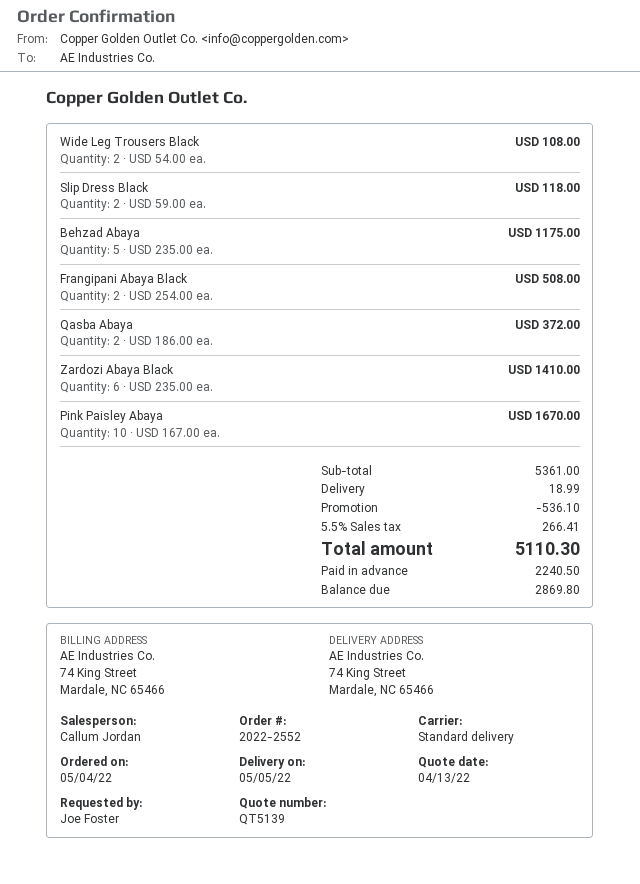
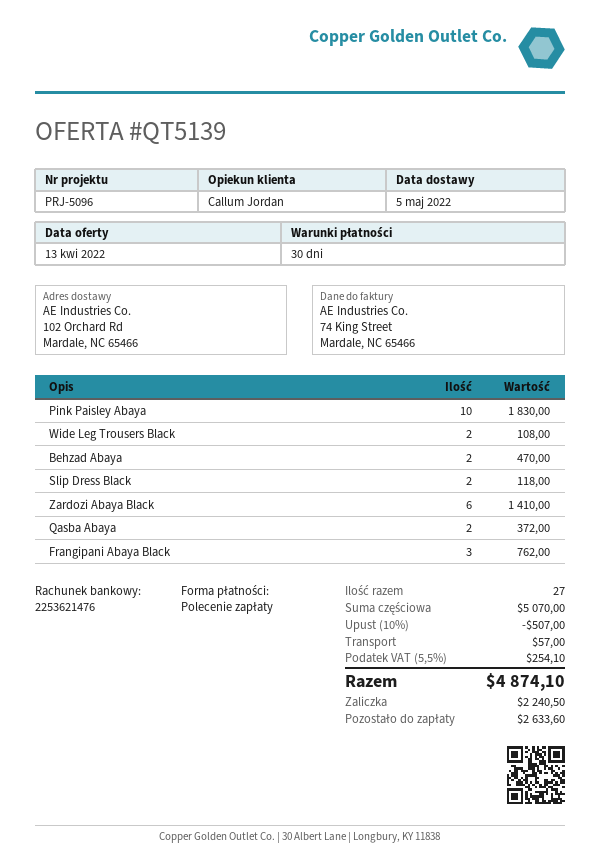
ship to: 74 King Street, Mardale, NC 65466 -> 102 Orchard Rd, Mardale, NC 65466
Behzad Abaya: 5 for 1175.00 -> 2 for 470.00
Frangipani Abaya Black: 2 for 508.00 -> 3 for 762.00
Pink Paisley Abaya: 10 for 1670.00 -> 10 for 1830.00
subtotal: 5361.00 -> 5070.00
discount: 536.10 -> 507.00
shipping: 18.99 -> 57.00
tax: 5.5% = 266.41 -> 5.5% = 254.10
total: 5110.30 -> 4874.10
balance: 2869.80 -> 2633.60

